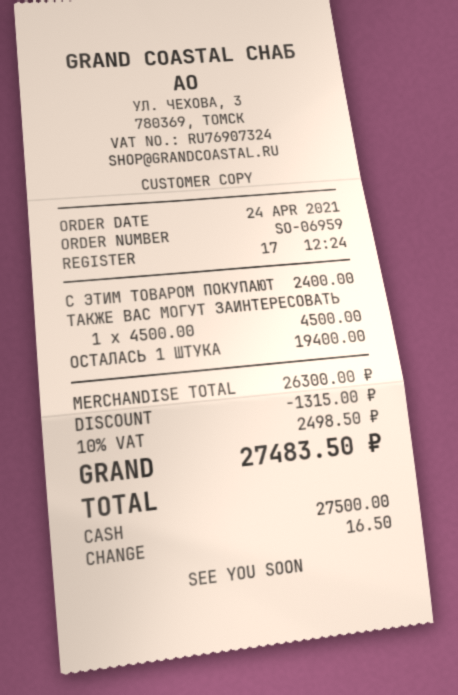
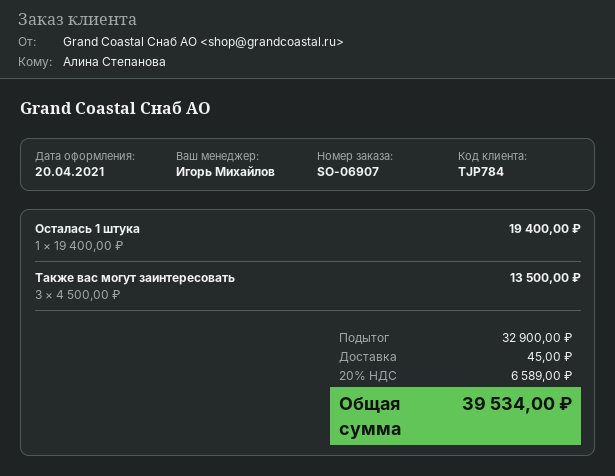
order number: SO-06959 -> SO-06907
order date: 2021-04-24 -> 2021-04-20
С ЭТИМ ТОВАРОМ ПОКУПАЮТ: 1 x 2400.00 = 2400.00 -> none
ТАКЖЕ ВАС МОГУТ ЗАИНТЕРЕСОВАТЬ: 1 x 4500.00 = 4500.00 -> 3 x 4500.00 = 13500.00
subtotal: 26300.00 -> 32900.00
discount: 1315.00 -> none
shipping: none -> 45.00
tax: 10% = 2498.50 -> 20% = 6589.00
total: 27483.50 -> 39534.00

